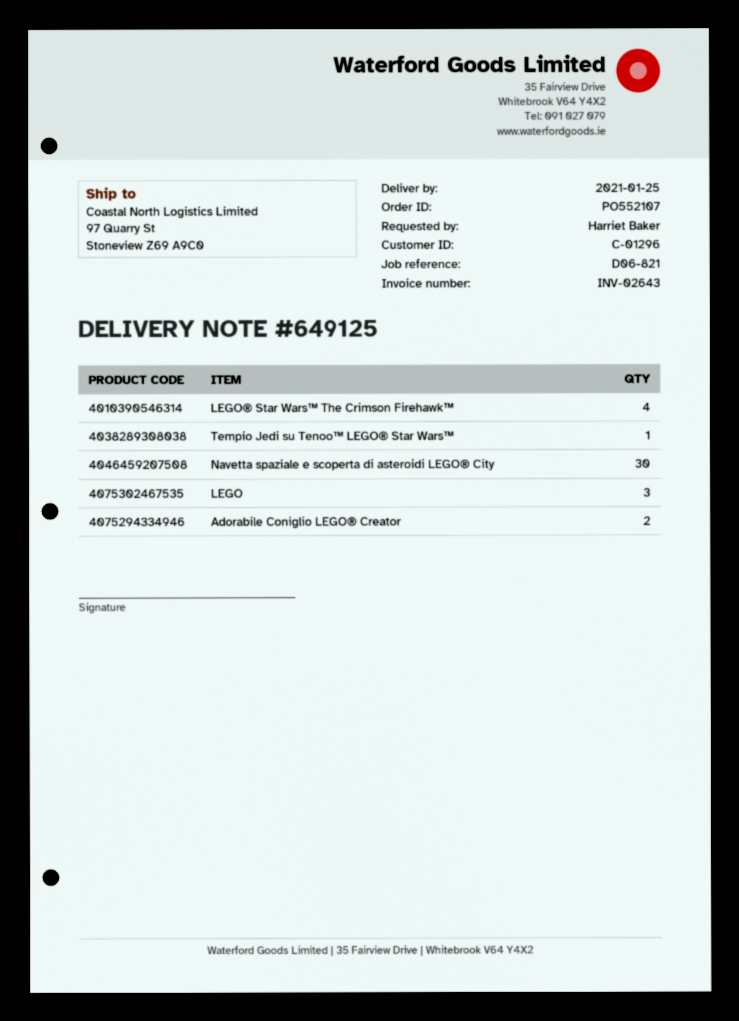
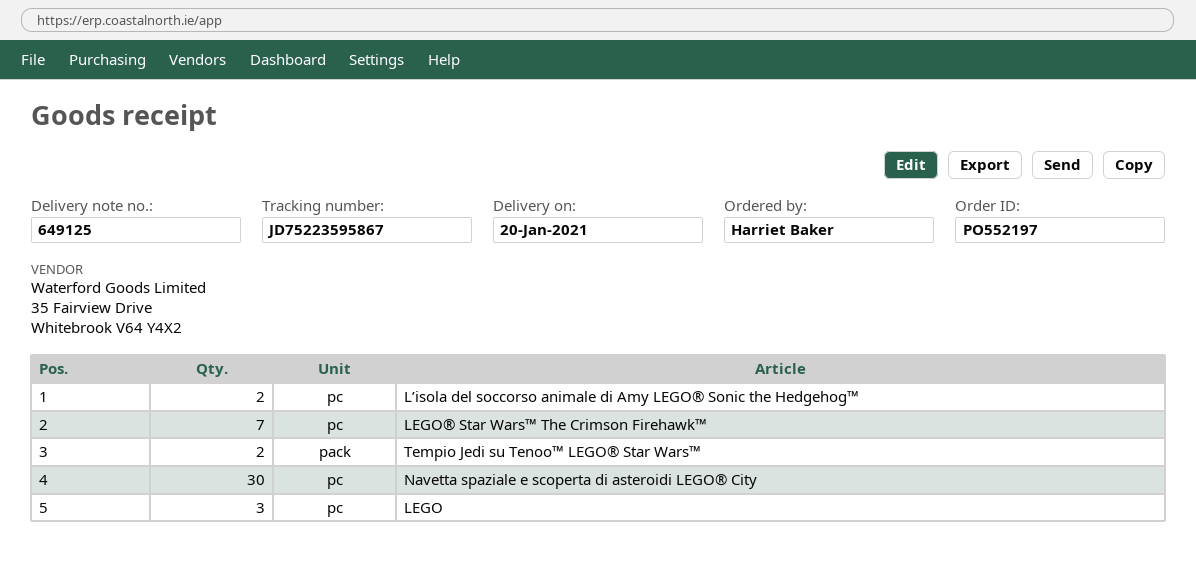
order number: PO552107 -> PO552197
delivery date: 2021-01-25 -> 2021-01-20
LEGO® Star Wars™ The Crimson Firehawk™: 4 -> 7
Tempio Jedi su Tenoo™ LEGO® Star Wars™: 1 -> 2
Adorabile Coniglio LEGO® Creator: 2 -> none
L’isola del soccorso animale di Amy LEGO® Sonic the Hedgehog™: none -> 2

